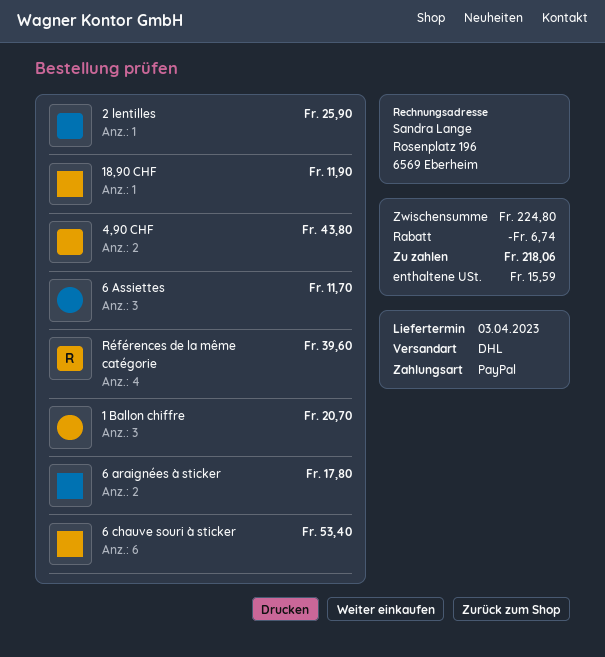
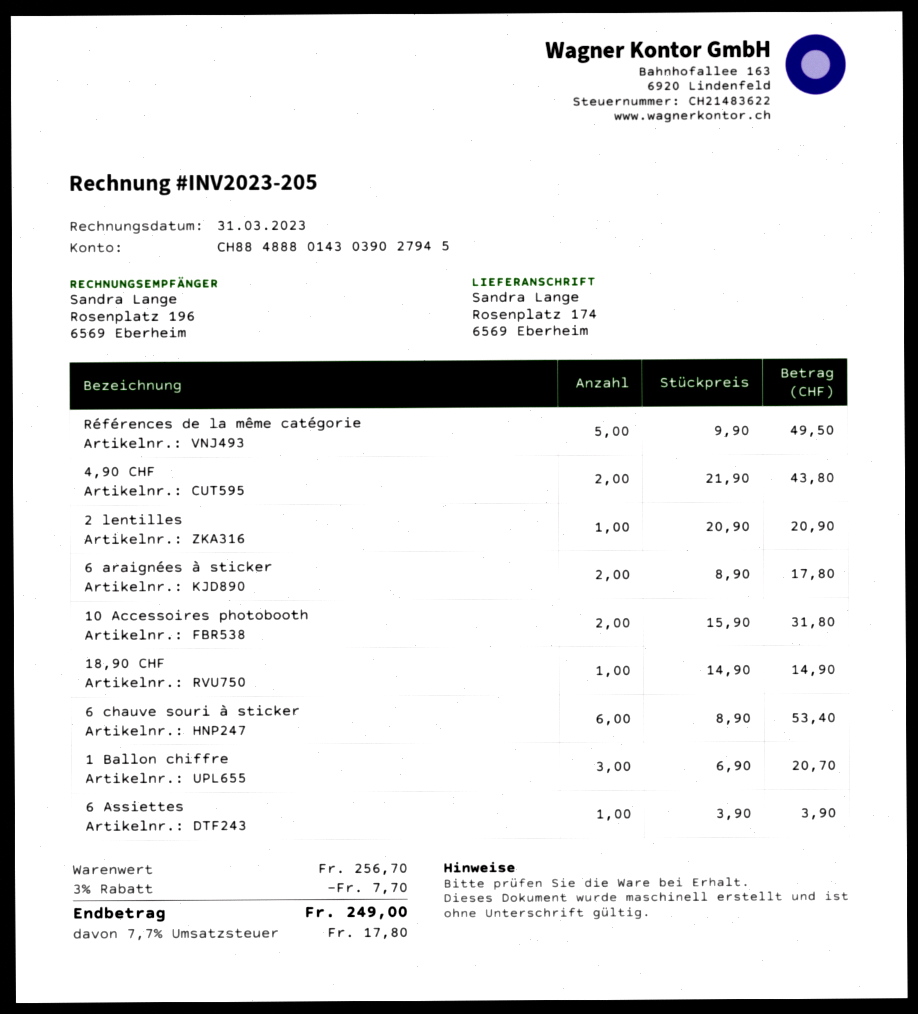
2 lentilles: 1 for 25.90 -> 1 for 20.90
18,90 CHF: 1 for 11.90 -> 1 for 14.90
6 Assiettes: 3 for 11.70 -> 1 for 3.90
Références de la même catégorie: 4 for 39.60 -> 5 for 49.50
10 Accessoires photobooth: none -> 2 for 31.80
subtotal: 224.80 -> 256.70
discount: 6.74 -> 7.70
tax: 15.59 -> 17.80
total: 218.06 -> 249.00

